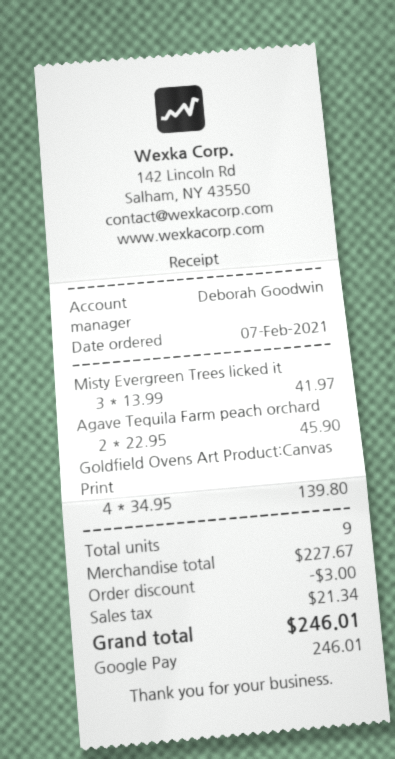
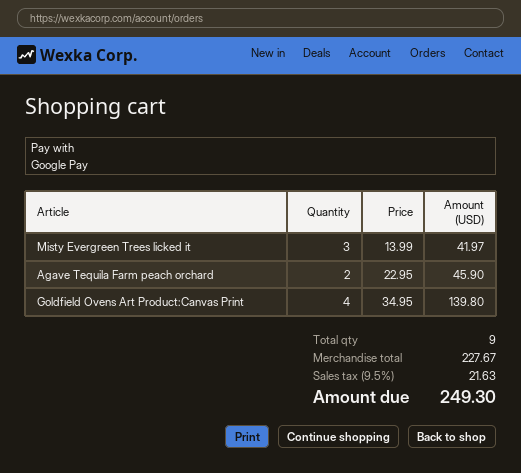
discount: 3.00 -> none
tax: 21.34 -> 21.63
total: 246.01 -> 249.30

